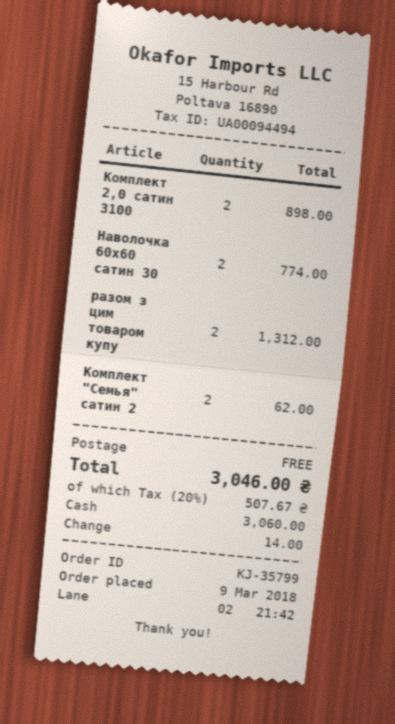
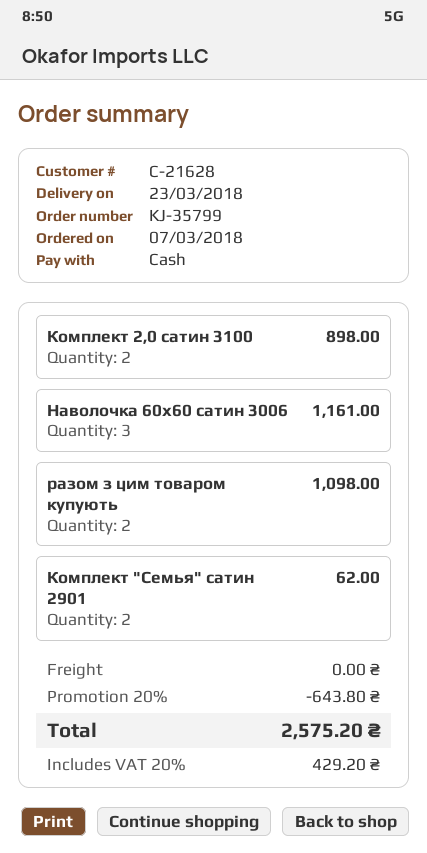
order date: 2018-03-09 -> 2018-03-07
Наволочка 60х60 сатин 30: 2 for 774.00 -> 3 for 1161.00
разом з цим товаром купу: 2 for 1312.00 -> 2 for 1098.00
discount: none -> 20% = 643.80
tax: 20% = 507.67 -> 20% = 429.20
total: 3046.00 -> 2575.20

